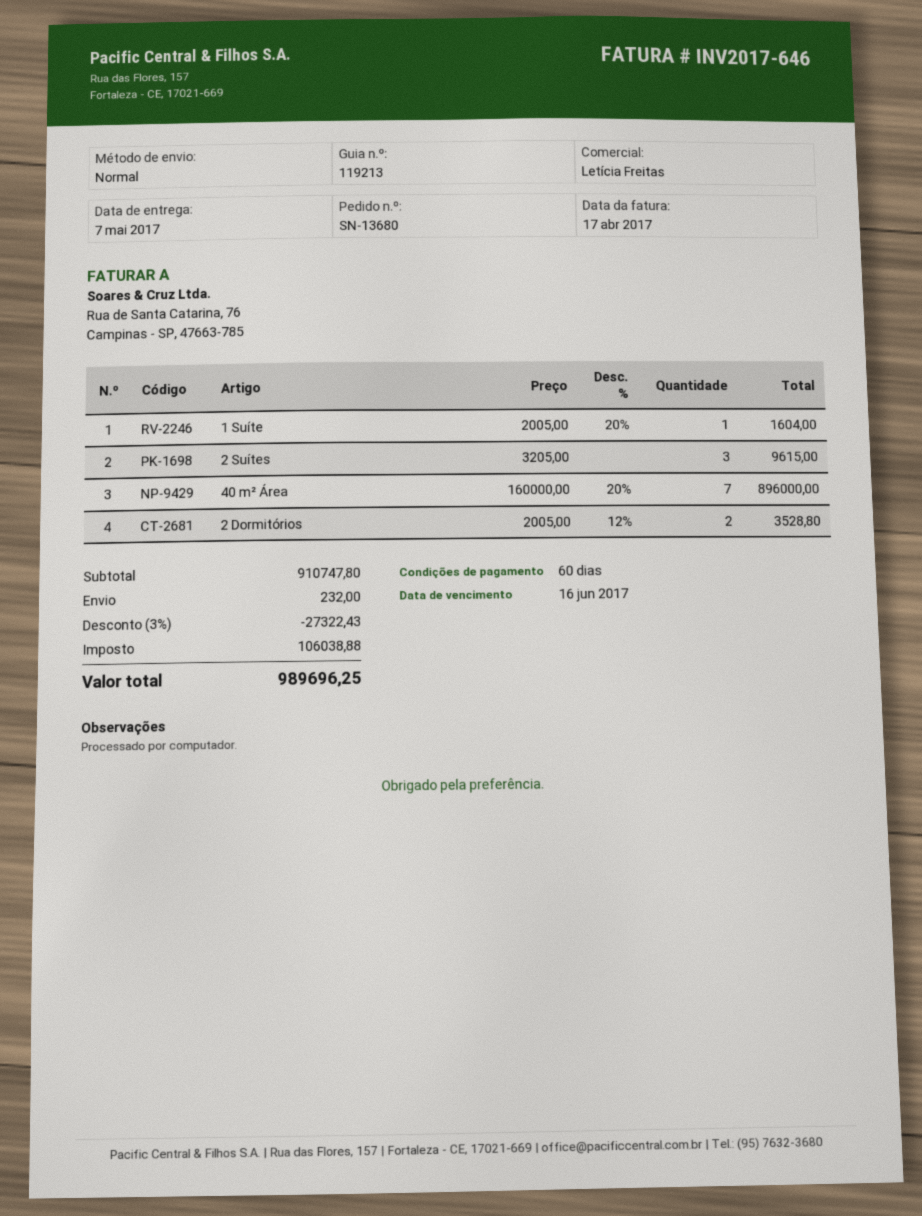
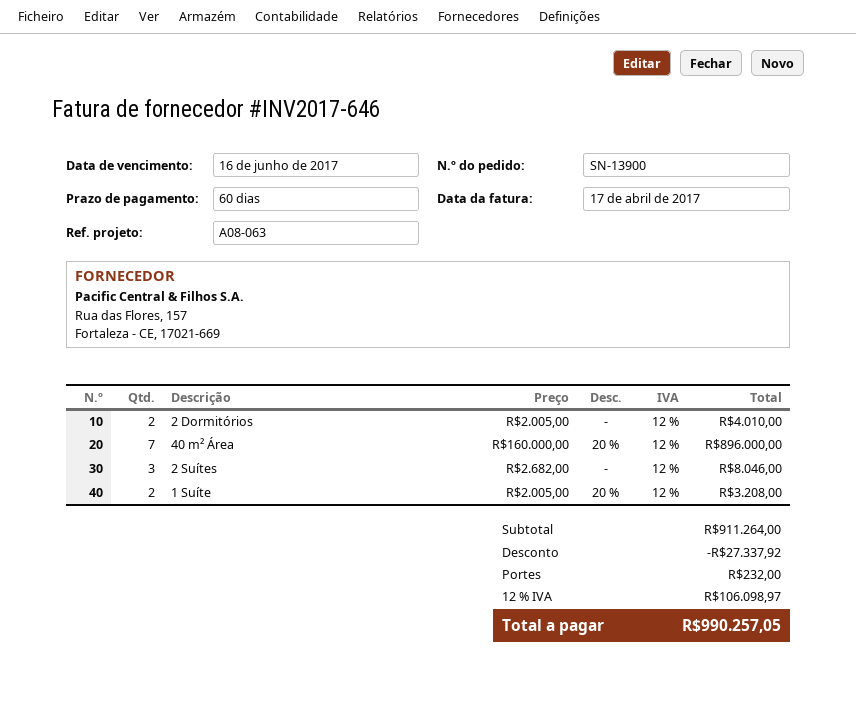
order number: SN-13680 -> SN-13900
1 Suíte: 1 x 2005.00 - 20% = 1604.00 -> 2 x 2005.00 - 20% = 3208.00
2 Suítes: 3 x 3205.00 = 9615.00 -> 3 x 2682.00 = 8046.00
2 Dormitórios: 2 x 2005.00 - 12% = 3528.80 -> 2 x 2005.00 = 4010.00
subtotal: 910747.80 -> 911264.00
discount: 27322.43 -> 27337.92
tax: 106038.88 -> 106098.97
total: 989696.25 -> 990257.05

